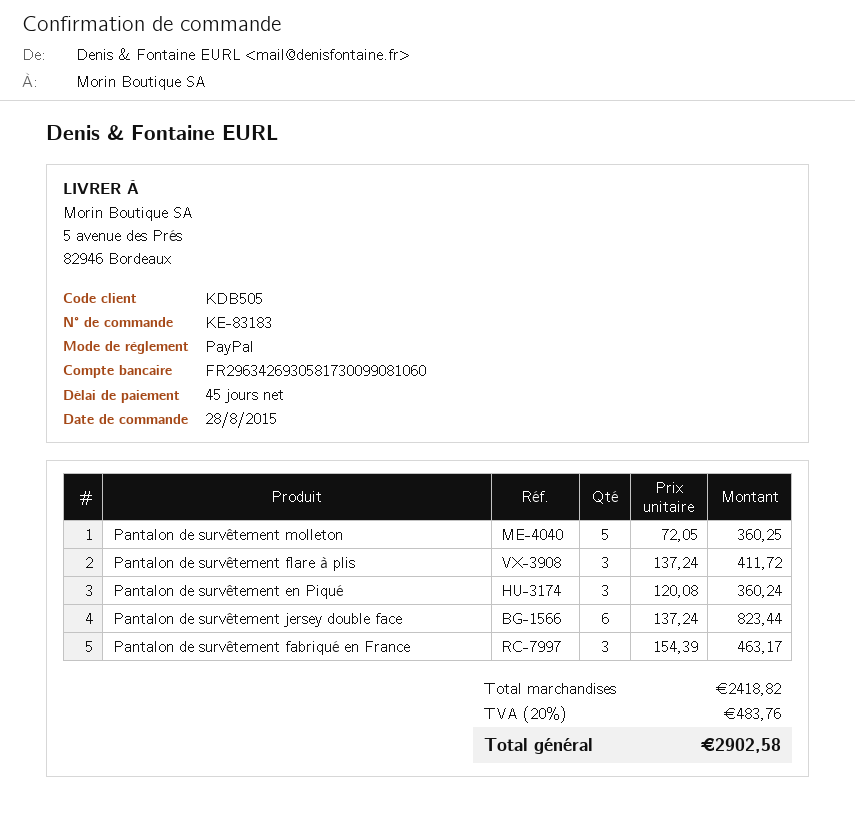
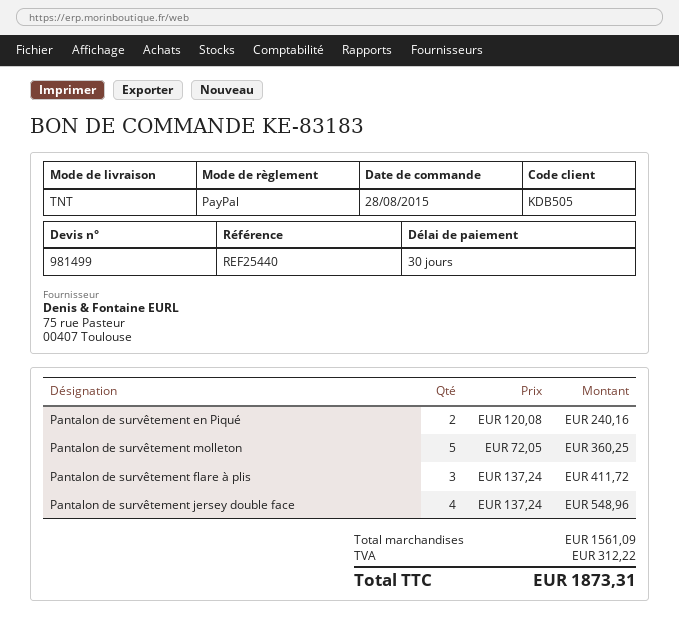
payment terms: 45 days -> 30 days
Pantalon de survêtement en Piqué: 3 x 120.08 = 360.24 -> 2 x 120.08 = 240.16
Pantalon de survêtement jersey double face: 6 x 137.24 = 823.44 -> 4 x 137.24 = 548.96
Pantalon de survêtement fabriqué en France: 3 x 154.39 = 463.17 -> none
subtotal: 2418.82 -> 1561.09
tax: 483.76 -> 312.22
total: 2902.58 -> 1873.31

